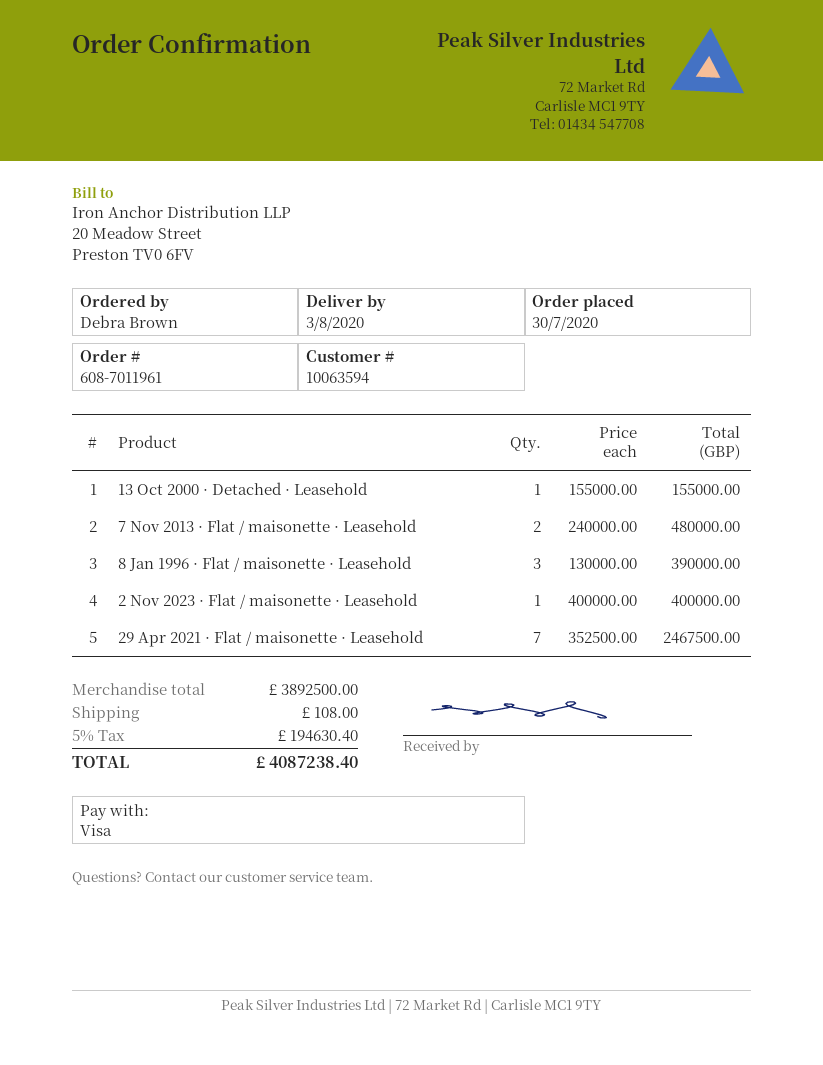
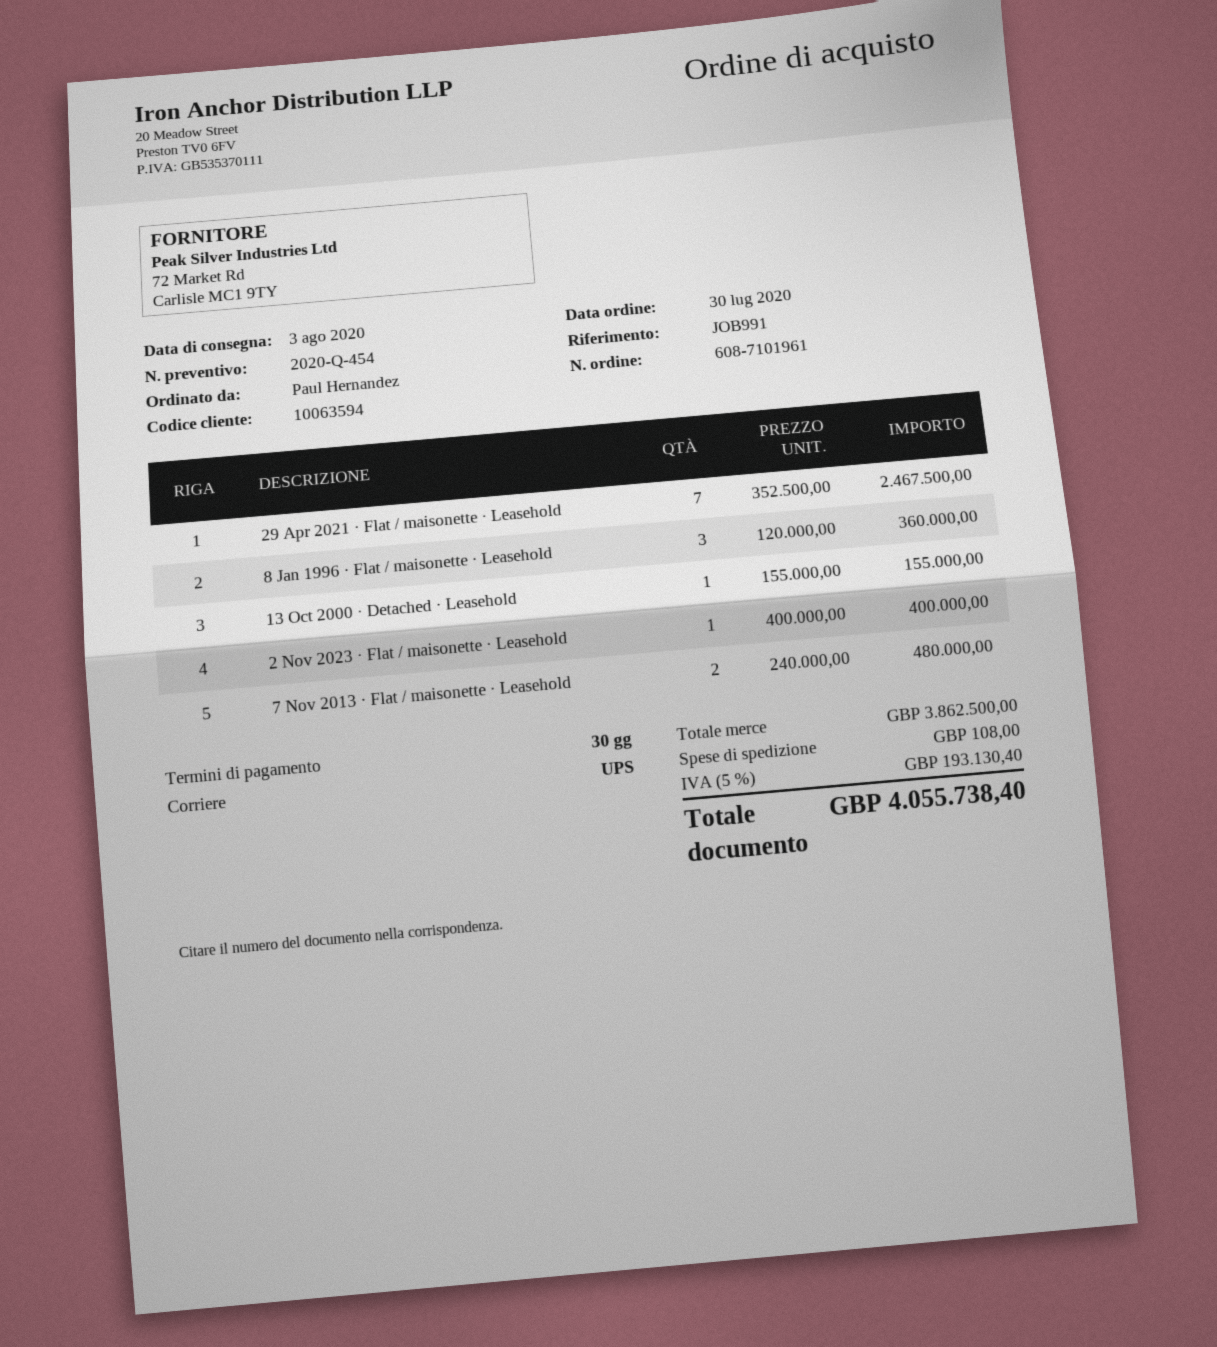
order number: 608-7011961 -> 608-7101961
ordered by: Debra Brown -> Paul Hernandez
8 Jan 1996 · Flat / maisonette · Leasehold: 3 x 130000.00 = 390000.00 -> 3 x 120000.00 = 360000.00
subtotal: 3892500.00 -> 3862500.00
tax: 5% = 194630.40 -> 5% = 193130.40
total: 4087238.40 -> 4055738.40

